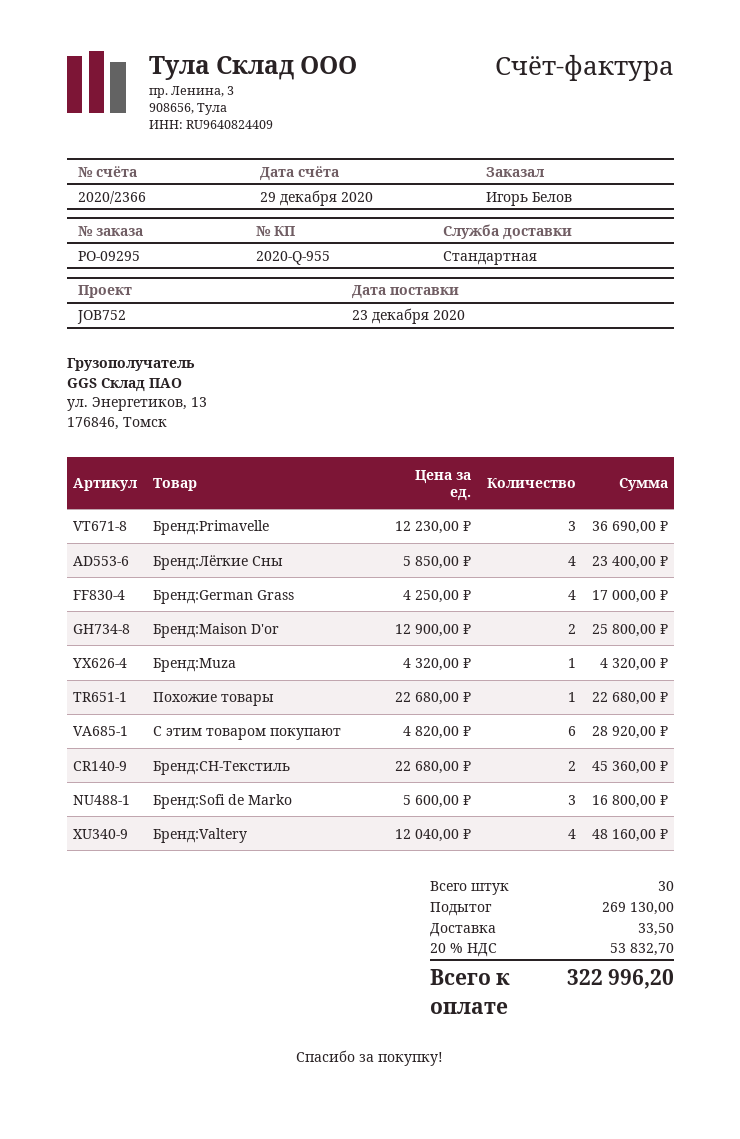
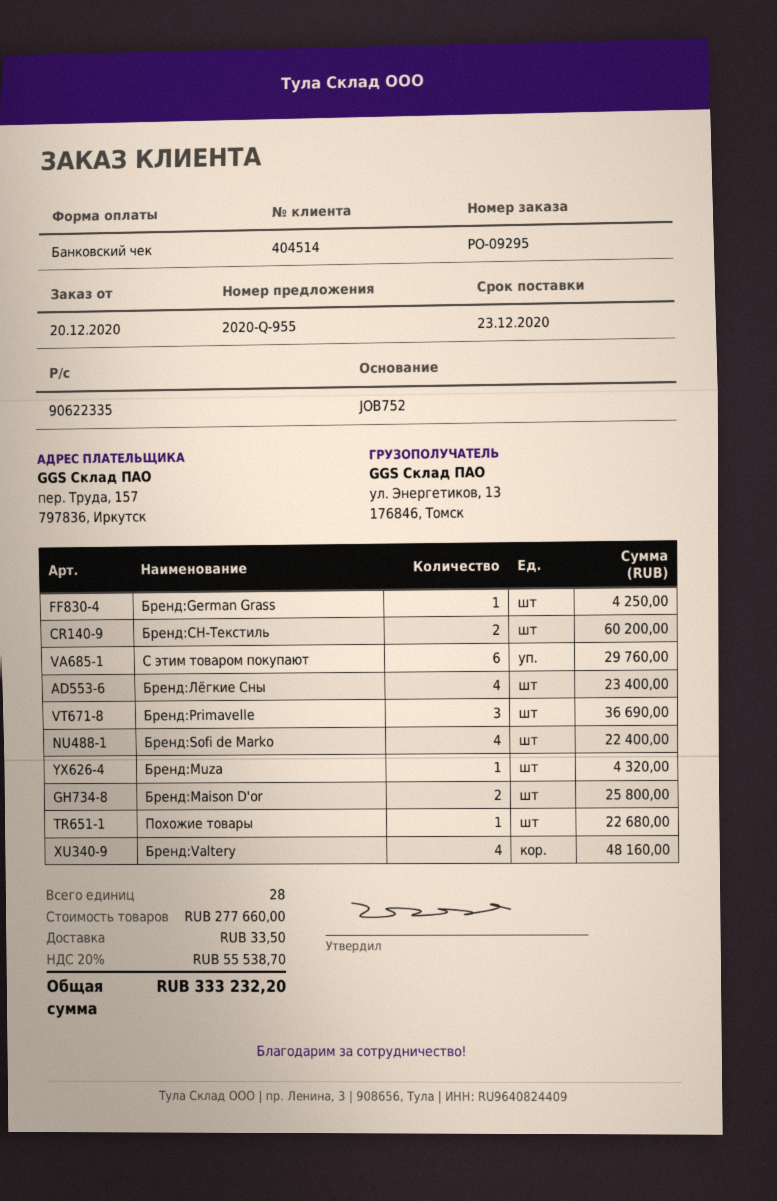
Бренд:German Grass: 4 for 17000.00 -> 1 for 4250.00
С этим товаром покупают: 6 for 28920.00 -> 6 for 29760.00
Бренд:СН-Текстиль: 2 for 45360.00 -> 2 for 60200.00
Бренд:Sofi de Marko: 3 for 16800.00 -> 4 for 22400.00
total quantity: 30 -> 28
subtotal: 269130.00 -> 277660.00
tax: 20% = 53832.70 -> 20% = 55538.70
total: 322996.20 -> 333232.20

